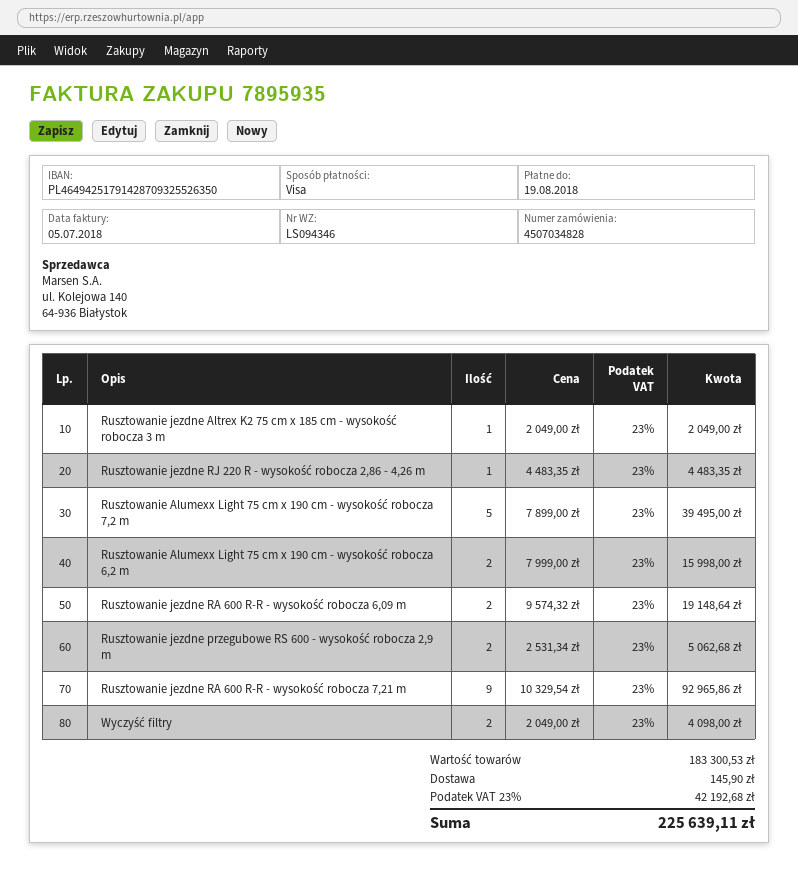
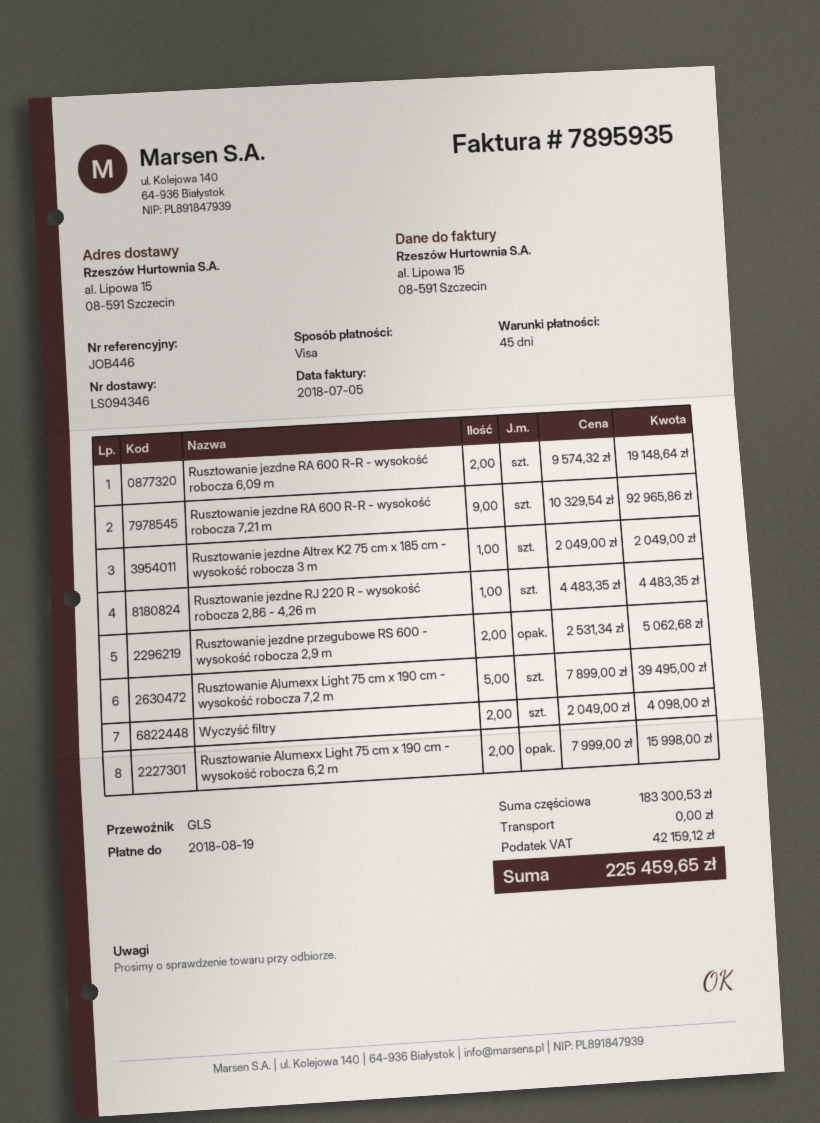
shipping: 145.90 -> 0.00
tax: 42192.68 -> 42159.12
total: 225639.11 -> 225459.65

